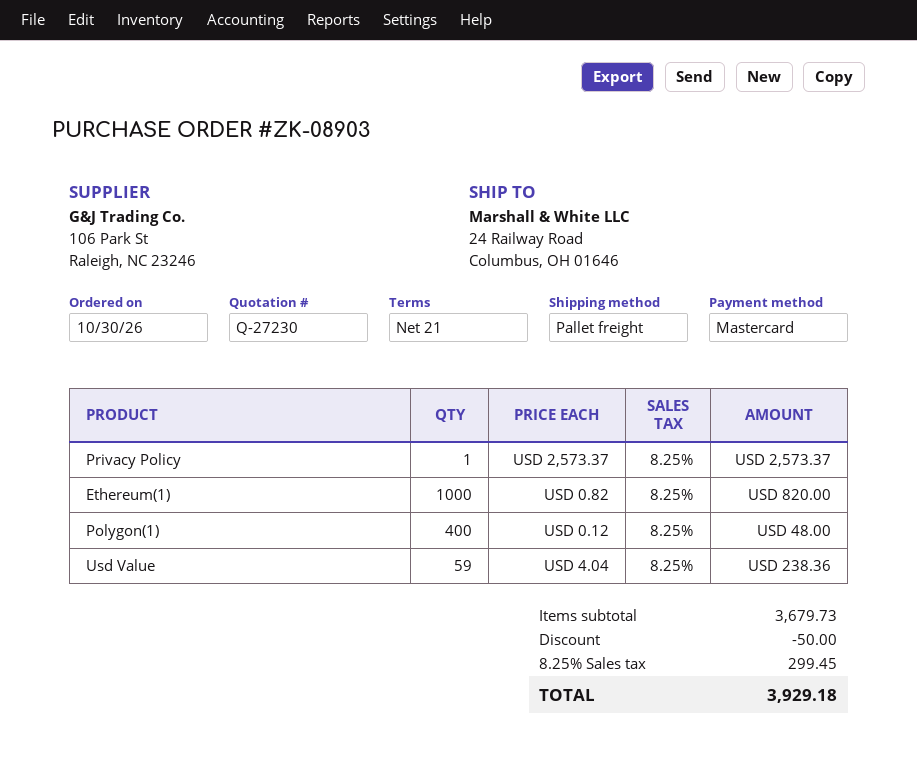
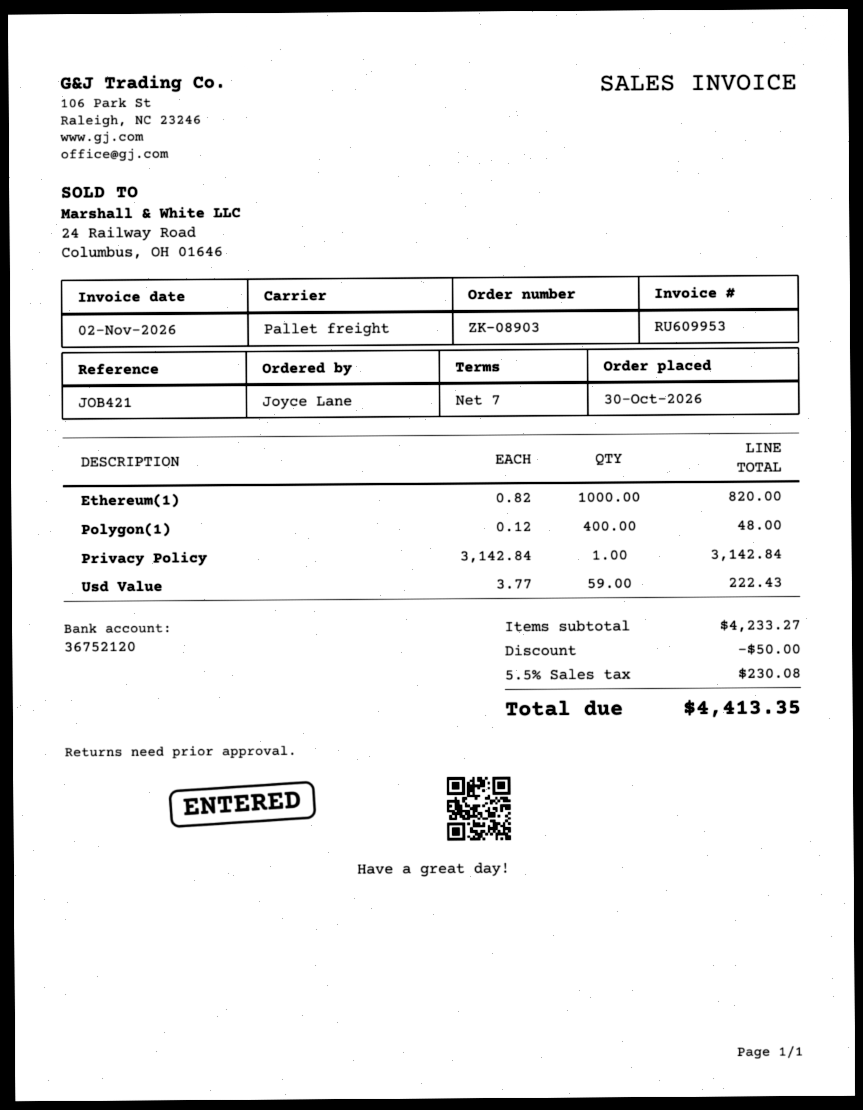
payment terms: 21 days -> 7 days
Privacy Policy: 1 x 2573.37 = 2573.37 -> 1 x 3142.84 = 3142.84
Usd Value: 59 x 4.04 = 238.36 -> 59 x 3.77 = 222.43
subtotal: 3679.73 -> 4233.27
tax: 8.25% = 299.45 -> 5.5% = 230.08
total: 3929.18 -> 4413.35

